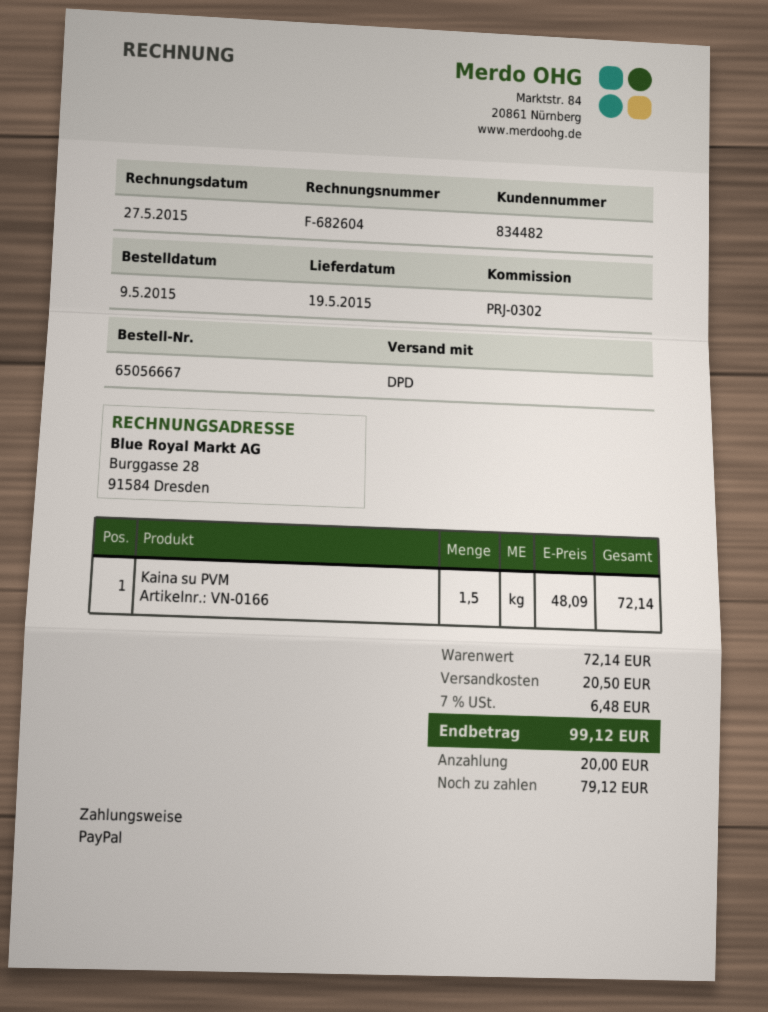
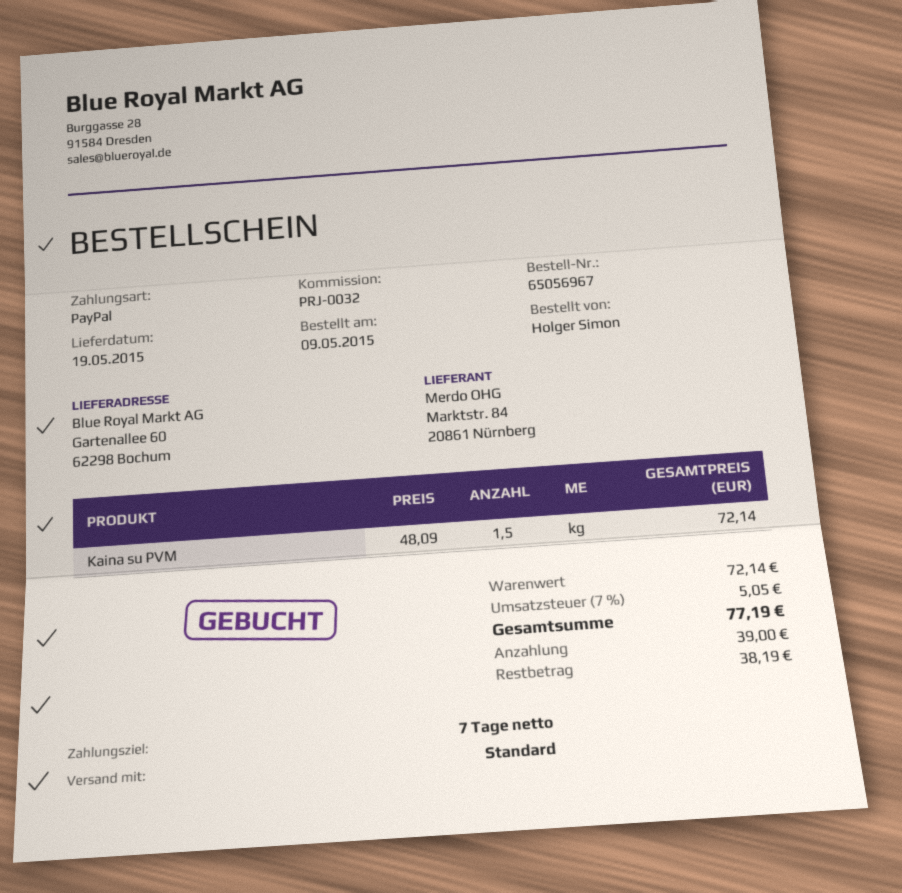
order number: 65056667 -> 65056967
reference: PRJ-0302 -> PRJ-0032
shipping method: DPD -> standard
shipping: 20.50 -> none
tax: 7% = 6.48 -> 7% = 5.05
total: 99.12 -> 77.19
deposit: 20.00 -> 39.00
balance: 79.12 -> 38.19

